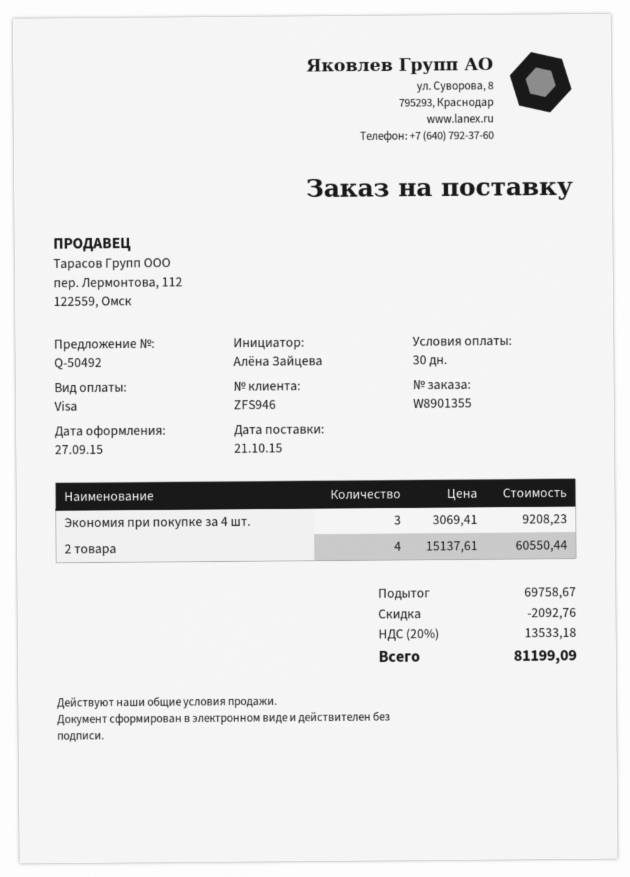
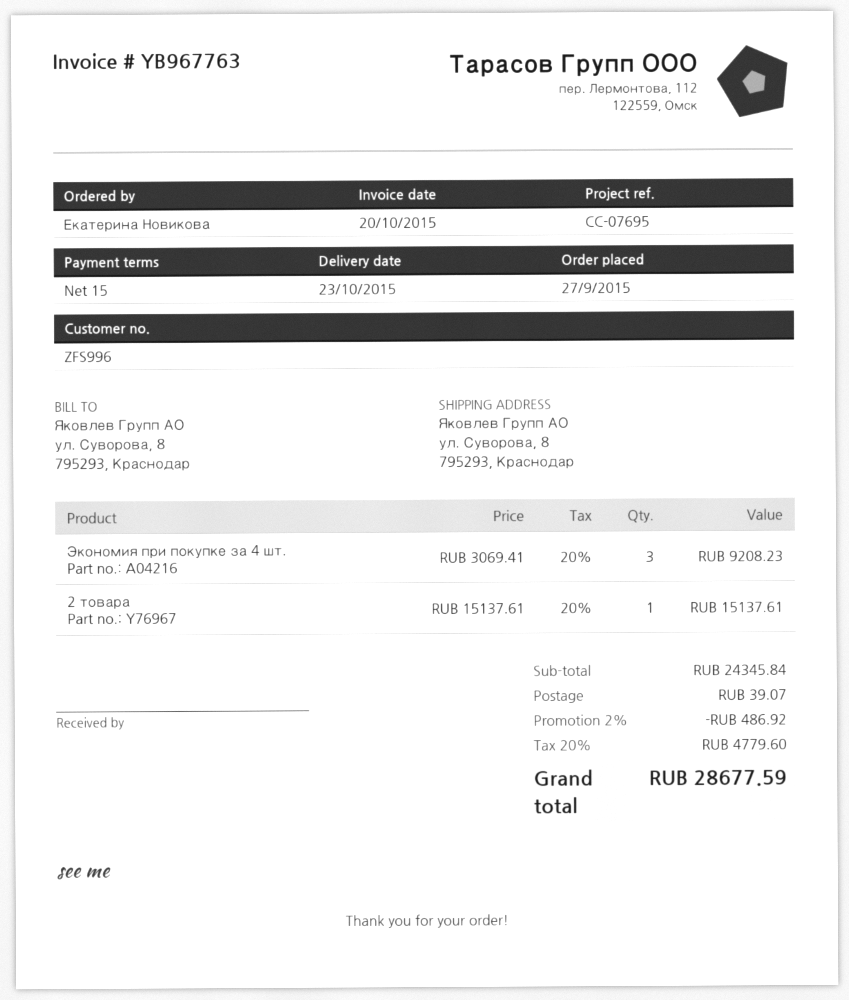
delivery date: 2015-10-21 -> 2015-10-23
payment terms: 30 days -> 15 days
customer number: ZFS946 -> ZFS996
ordered by: Алёна Зайцева -> Екатерина Новикова
2 товара: 4 x 15137.61 = 60550.44 -> 1 x 15137.61 = 15137.61
subtotal: 69758.67 -> 24345.84
discount: 2092.76 -> 486.92
shipping: none -> 39.07
tax: 20% = 13533.18 -> 20% = 4779.60
total: 81199.09 -> 28677.59

